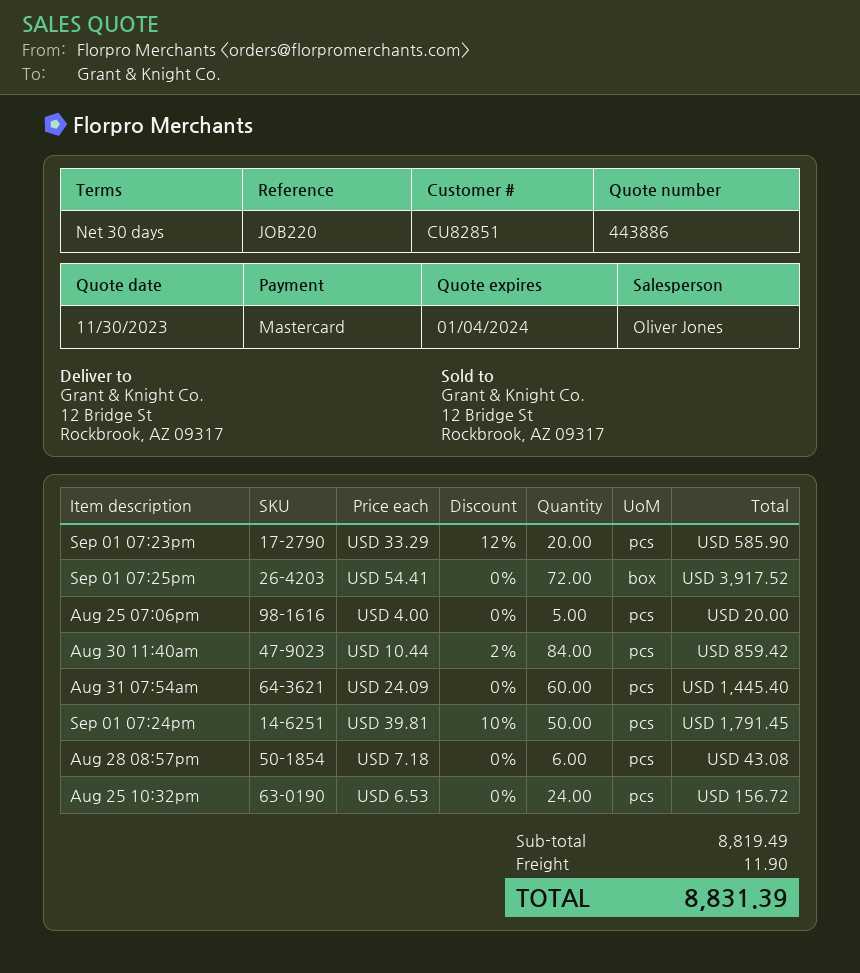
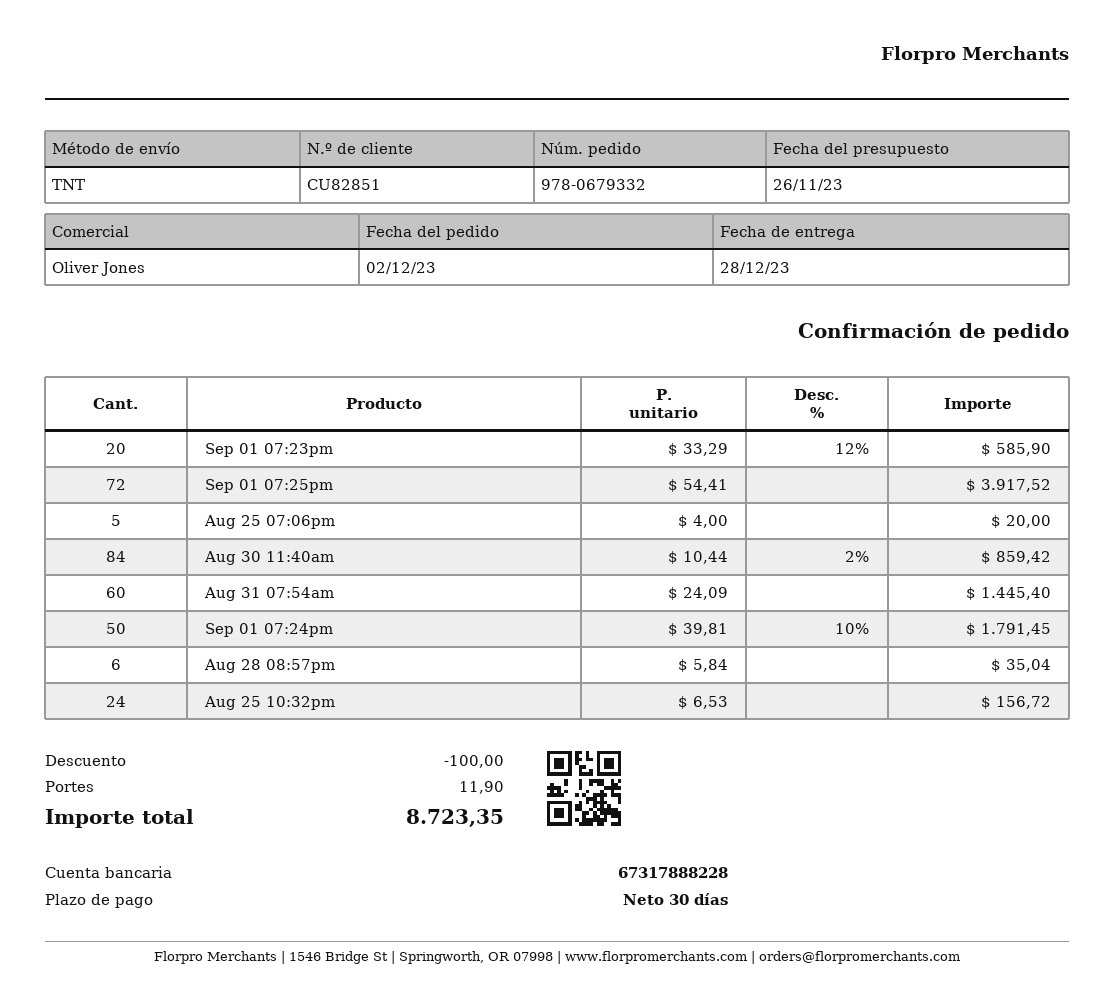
quote date: 2023-11-30 -> 2023-11-26
Aug 28 08:57pm: 6 x 7.18 = 43.08 -> 6 x 5.84 = 35.04
discount: none -> 100.00
total: 8831.39 -> 8723.35

